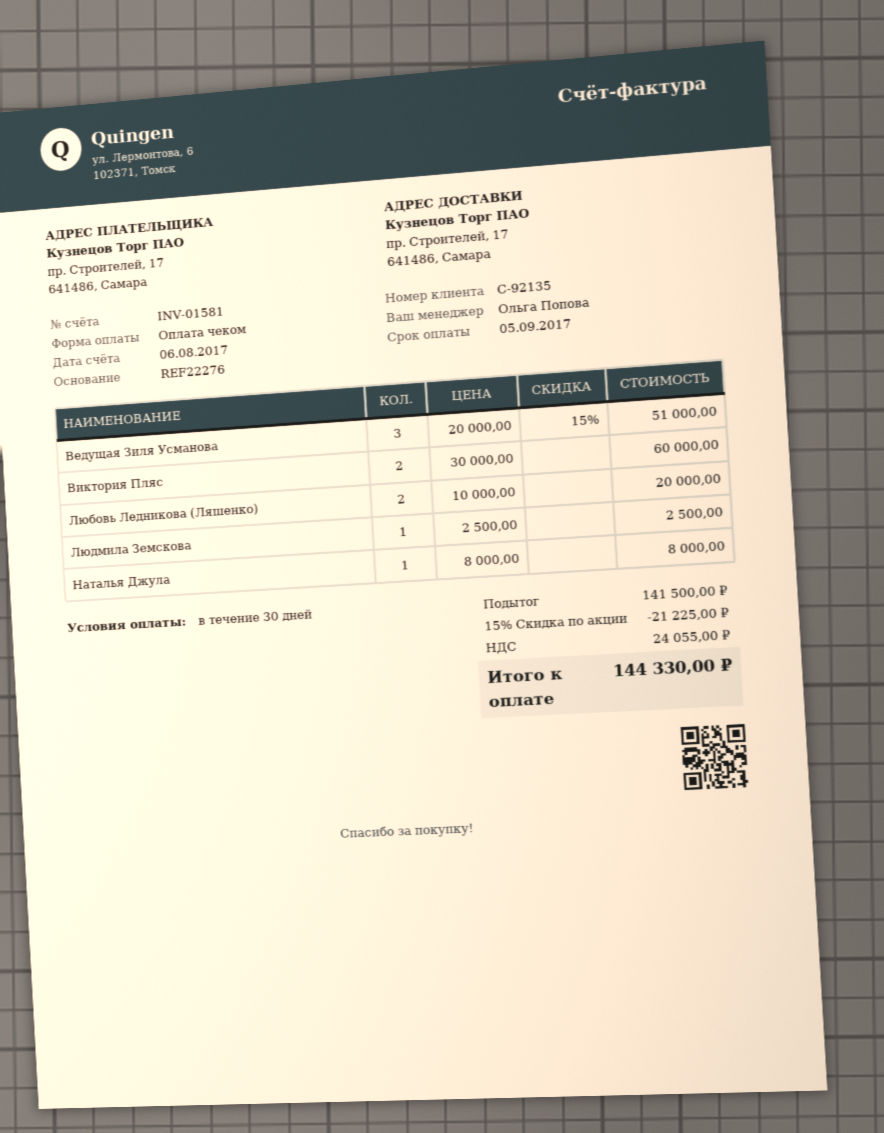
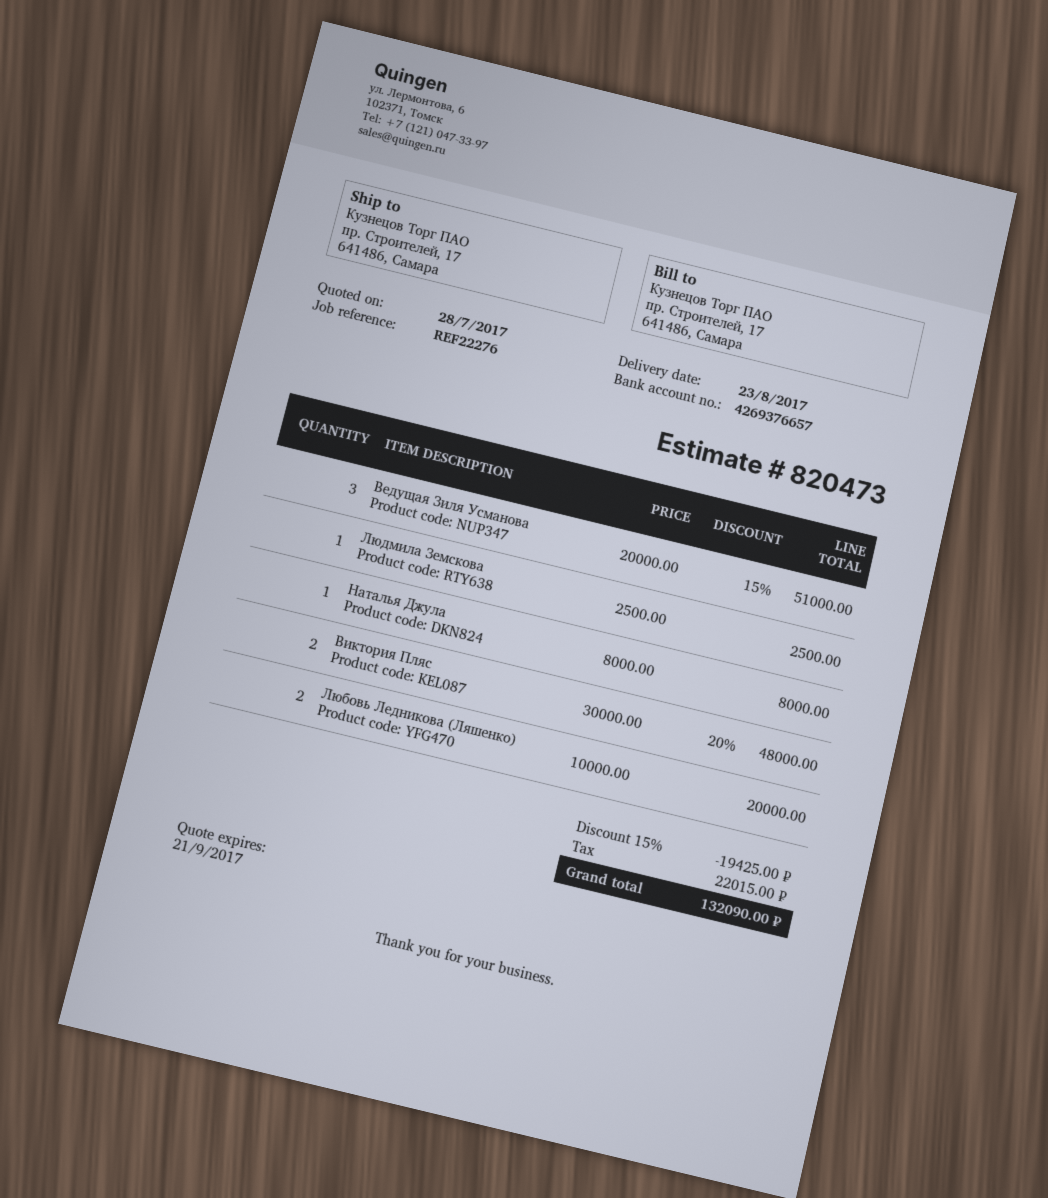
Виктория Пляс: 2 x 30000.00 = 60000.00 -> 2 x 30000.00 - 20% = 48000.00
discount: 15% = 21225.00 -> 15% = 19425.00
tax: 24055.00 -> 22015.00
total: 144330.00 -> 132090.00

